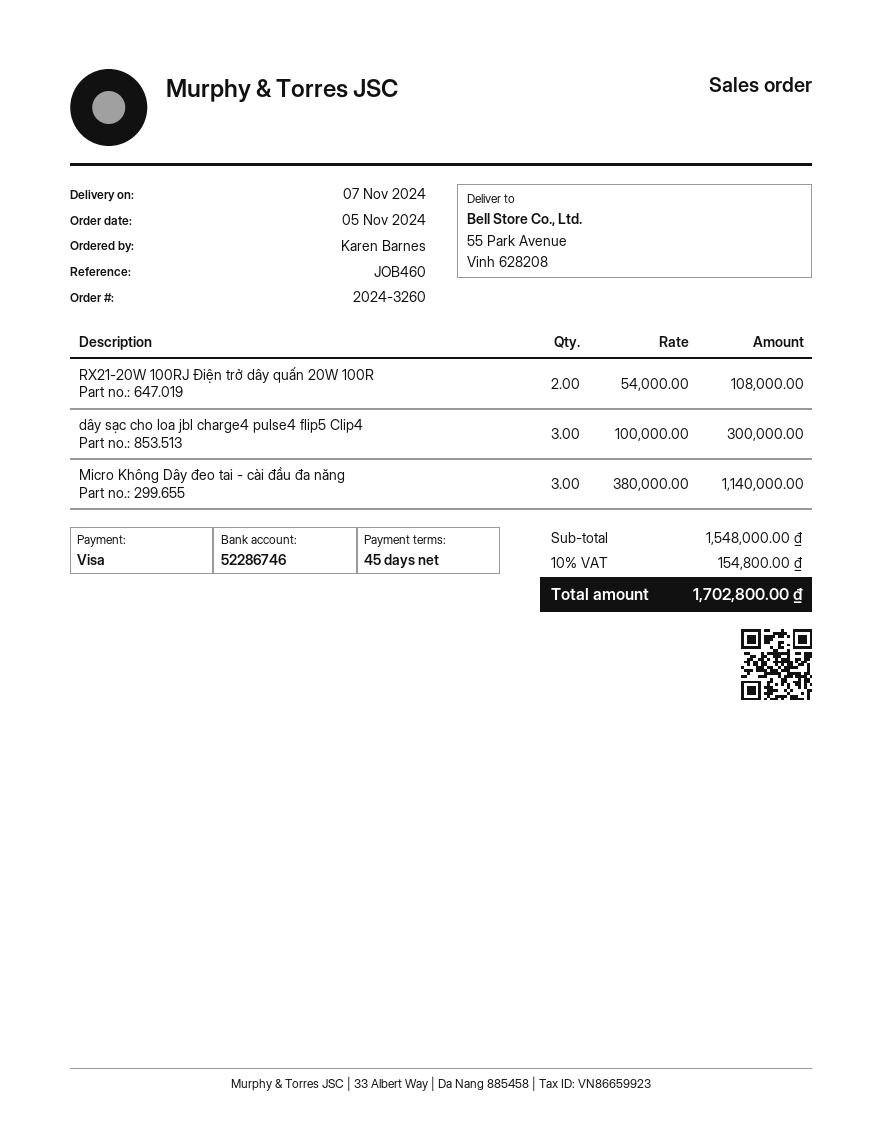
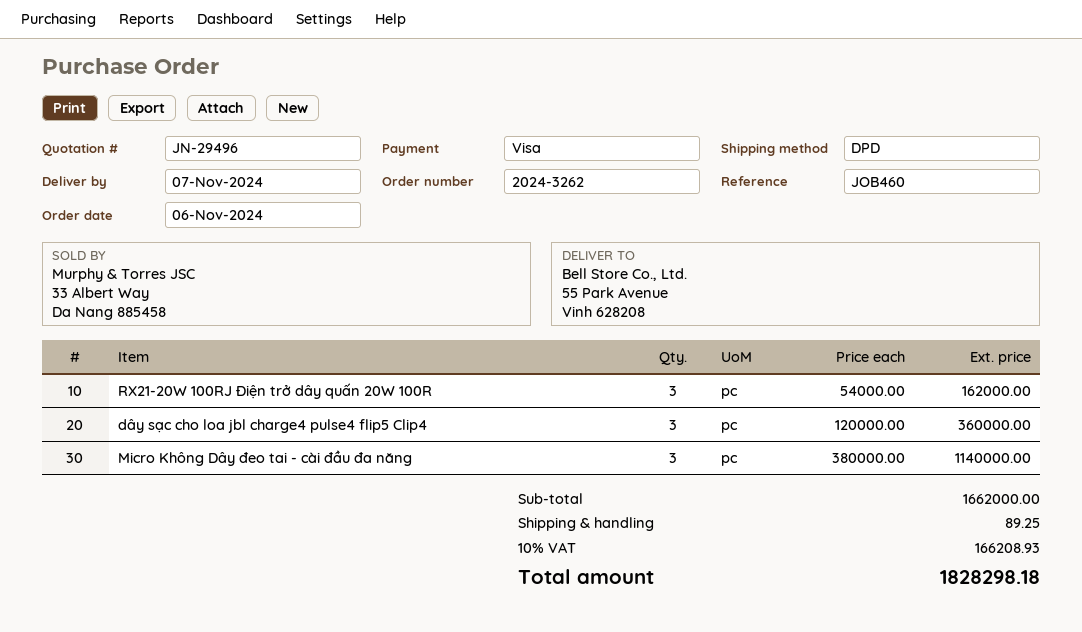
order number: 2024-3260 -> 2024-3262
order date: 2024-11-05 -> 2024-11-06
RX21-20W 100RJ Điện trở dây quấn 20W 100R: 2 x 54000.00 = 108000.00 -> 3 x 54000.00 = 162000.00
dây sạc cho loa jbl charge4 pulse4 flip5 Clip4: 3 x 100000.00 = 300000.00 -> 3 x 120000.00 = 360000.00
subtotal: 1548000.00 -> 1662000.00
shipping: none -> 89.25
tax: 10% = 154800.00 -> 10% = 166208.93
total: 1702800.00 -> 1828298.18

